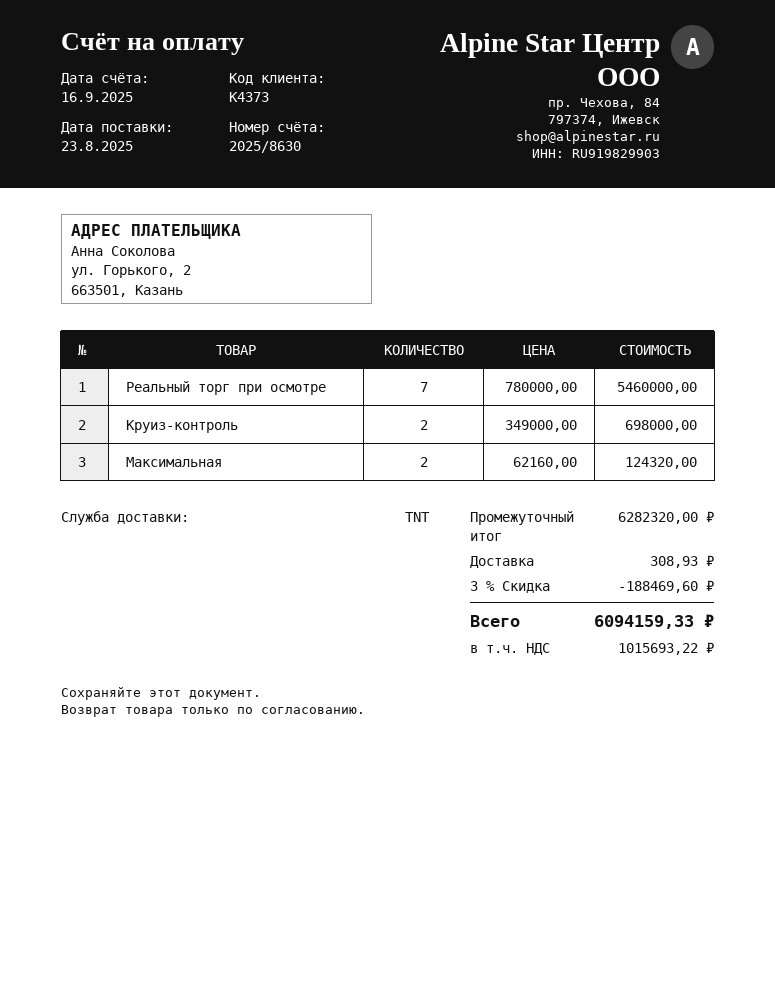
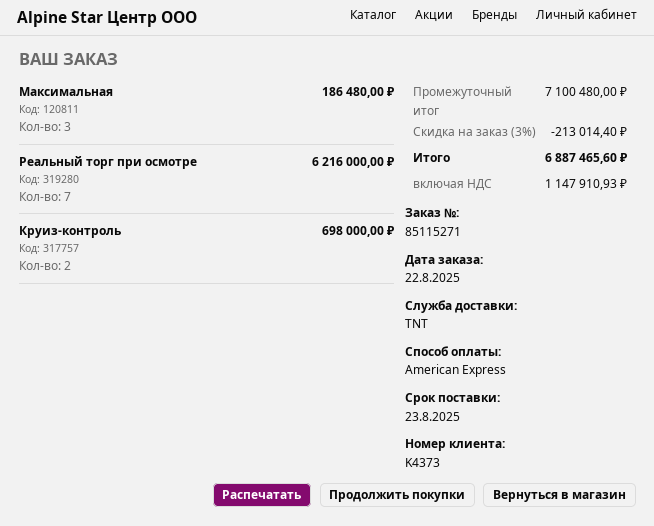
Реальный торг при осмотре: 7 for 5460000.00 -> 7 for 6216000.00
Максимальная: 2 for 124320.00 -> 3 for 186480.00
subtotal: 6282320.00 -> 7100480.00
discount: 3% = 188469.60 -> 3% = 213014.40
shipping: 308.93 -> none
tax: 1015693.22 -> 1147910.93
total: 6094159.33 -> 6887465.60

